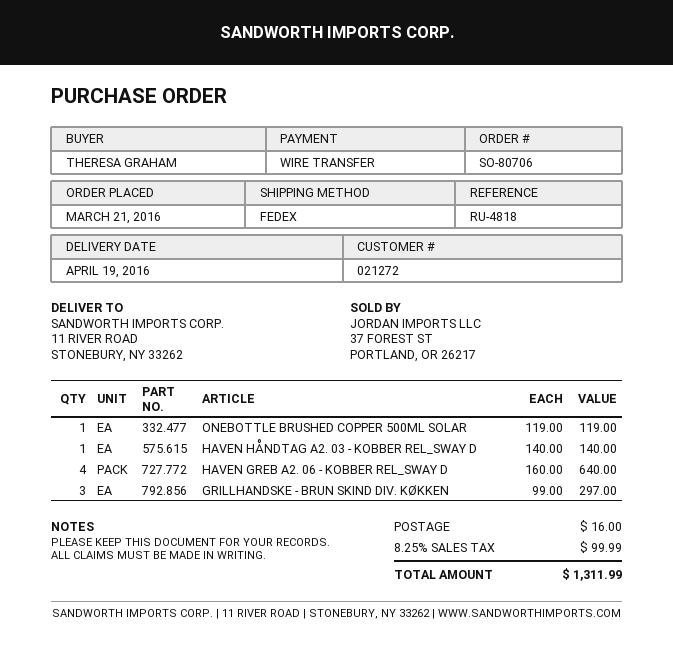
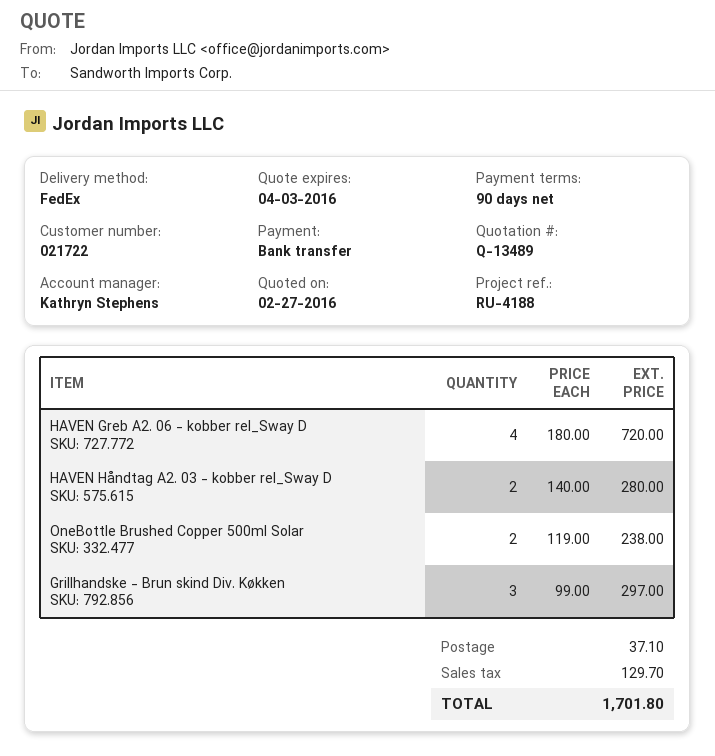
customer number: 021272 -> 021722
reference: RU-4818 -> RU-4188
ONEBOTTLE BRUSHED COPPER 500ML SOLAR: 1 x 119.00 = 119.00 -> 2 x 119.00 = 238.00
HAVEN HÅNDTAG A2. 03 - KOBBER REL_SWAY D: 1 x 140.00 = 140.00 -> 2 x 140.00 = 280.00
HAVEN GREB A2. 06 - KOBBER REL_SWAY D: 4 x 160.00 = 640.00 -> 4 x 180.00 = 720.00
shipping: 16.00 -> 37.10
tax: 99.99 -> 129.70
total: 1311.99 -> 1701.80

